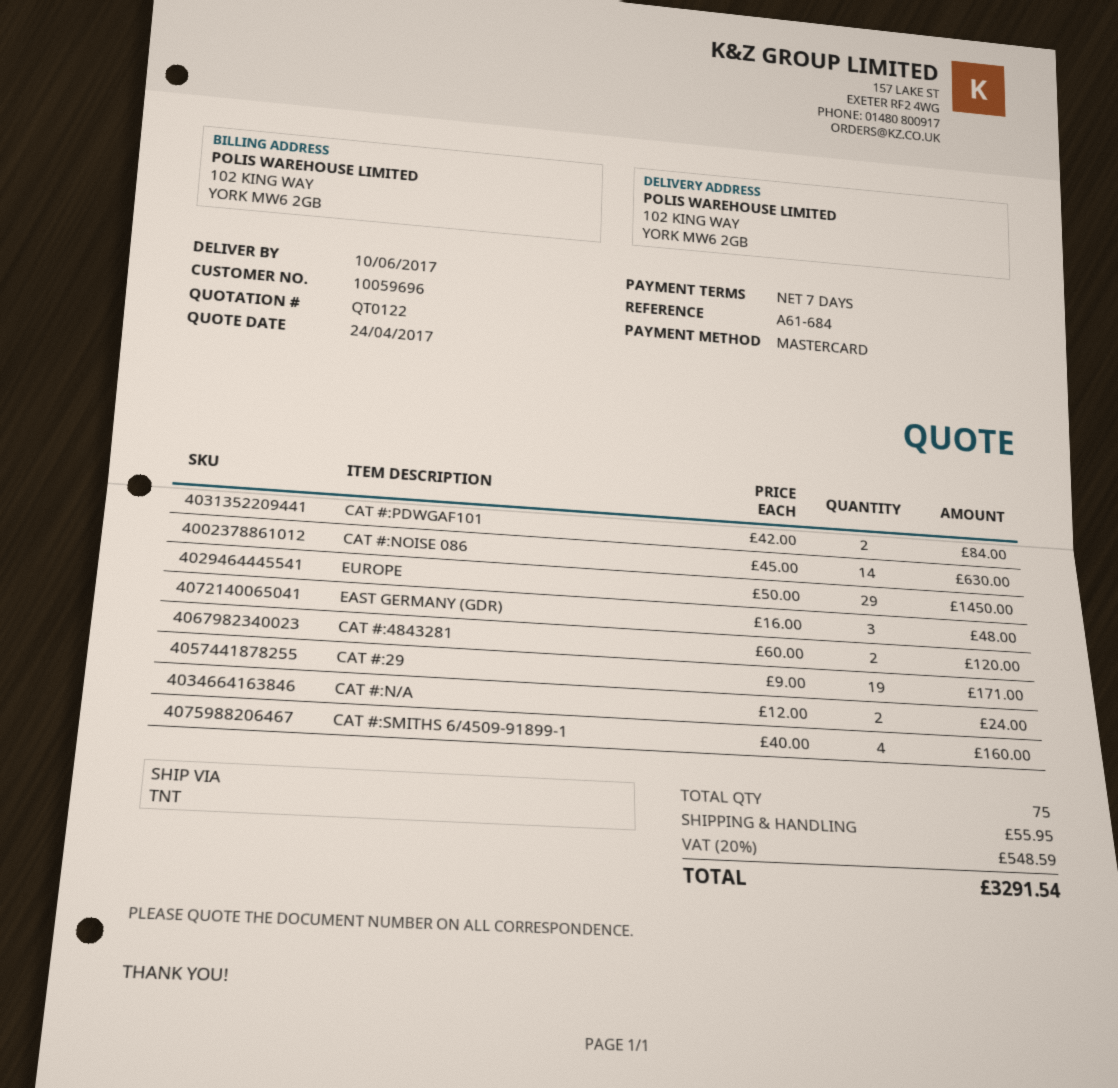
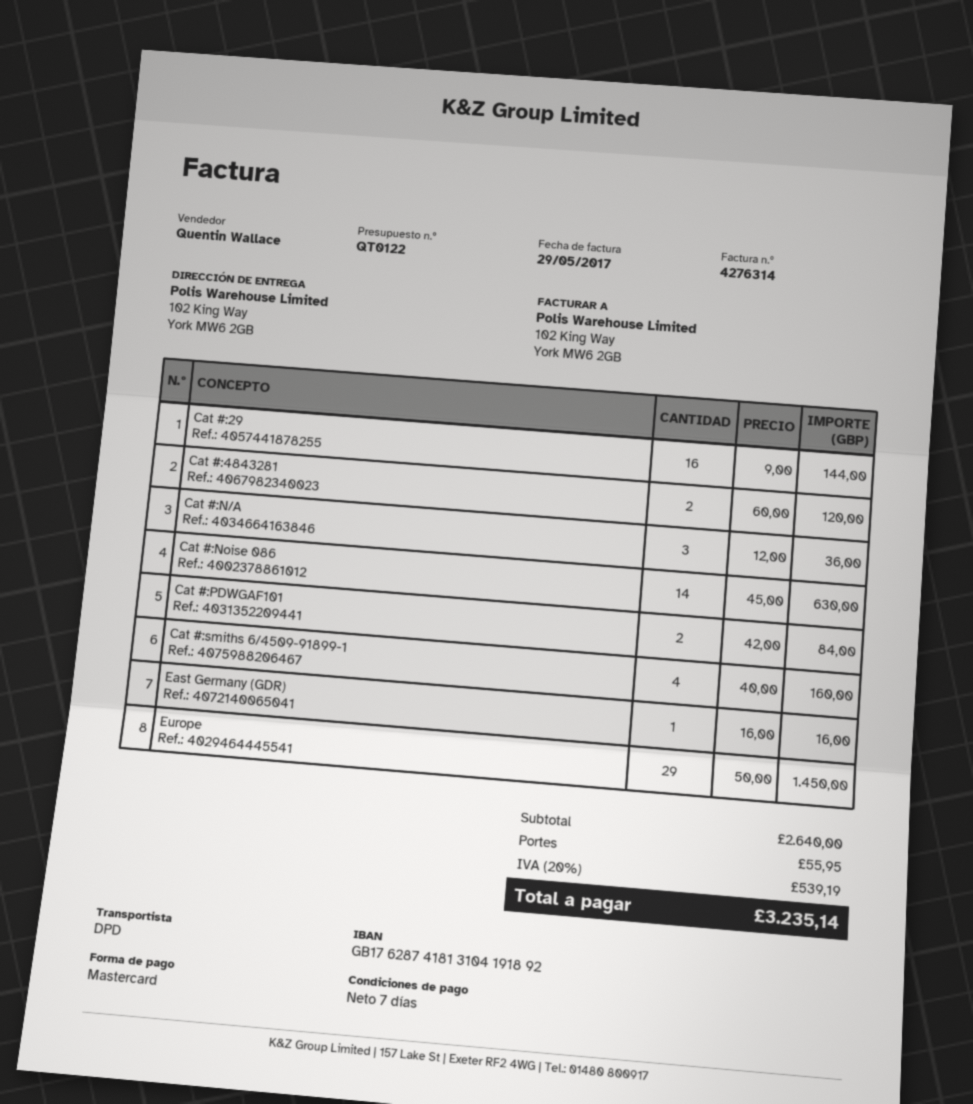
shipping method: TNT -> DPD
EAST GERMANY (GDR): 3 x 16.00 = 48.00 -> 1 x 16.00 = 16.00
CAT #:29: 19 x 9.00 = 171.00 -> 16 x 9.00 = 144.00
CAT #:N/A: 2 x 12.00 = 24.00 -> 3 x 12.00 = 36.00
tax: 20% = 548.59 -> 20% = 539.19
total: 3291.54 -> 3235.14

